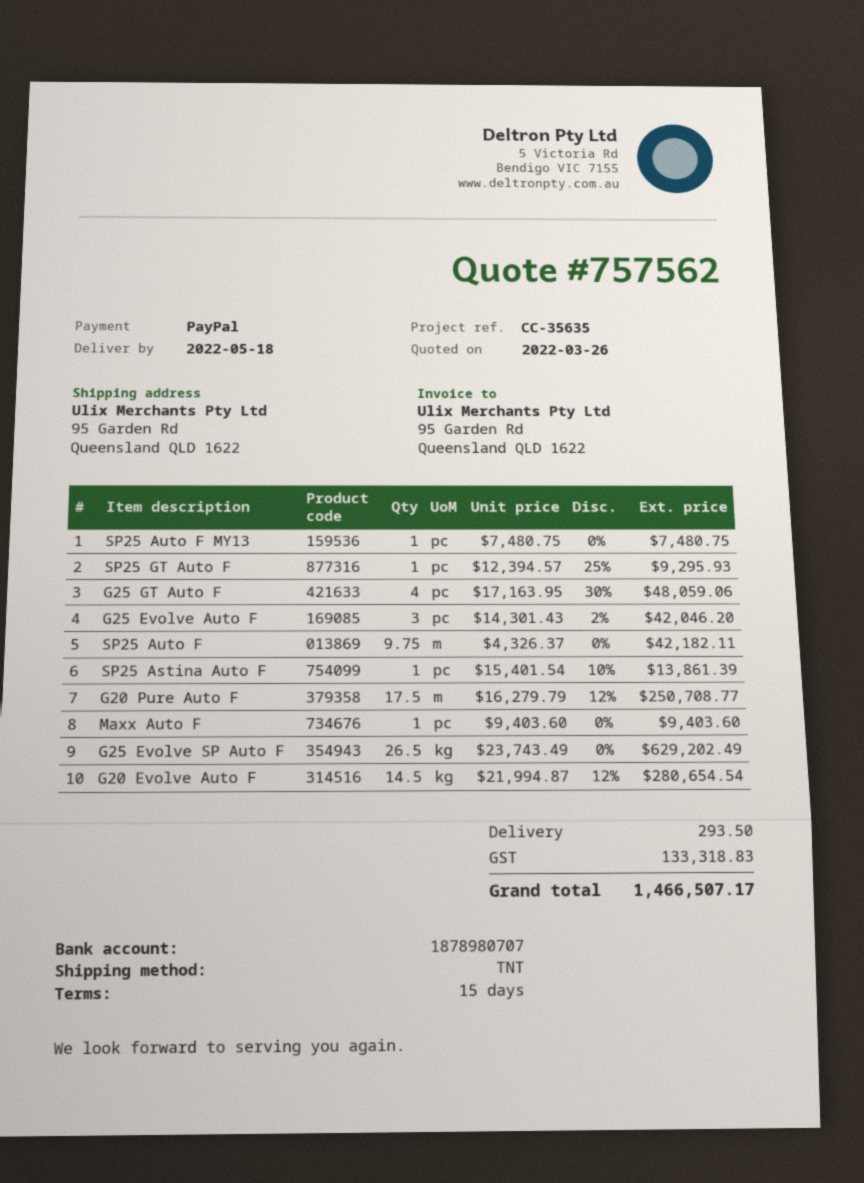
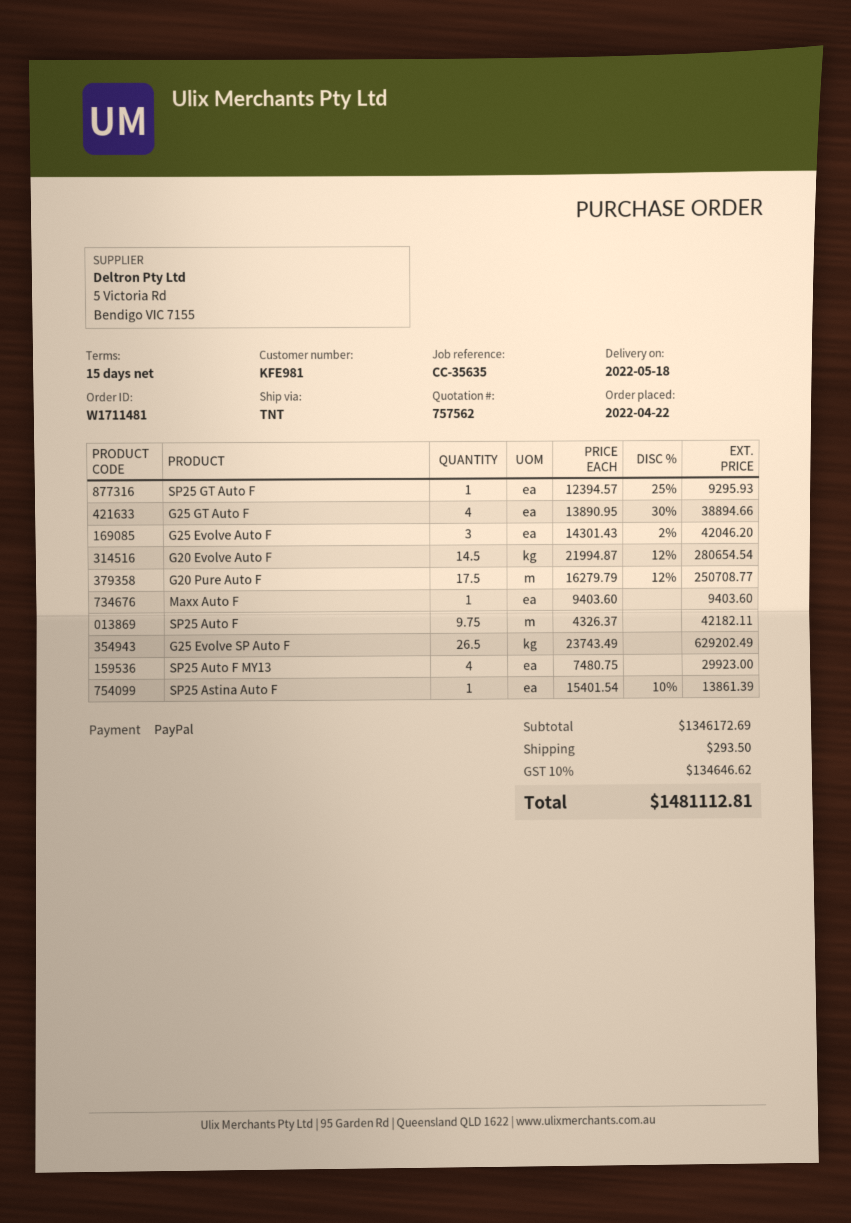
SP25 Auto F MY13: 1 x 7480.75 = 7480.75 -> 4 x 7480.75 = 29923.00
G25 GT Auto F: 4 x 17163.95 - 30% = 48059.06 -> 4 x 13890.95 - 30% = 38894.66
tax: 133318.83 -> 134646.62
total: 1466507.17 -> 1481112.81

